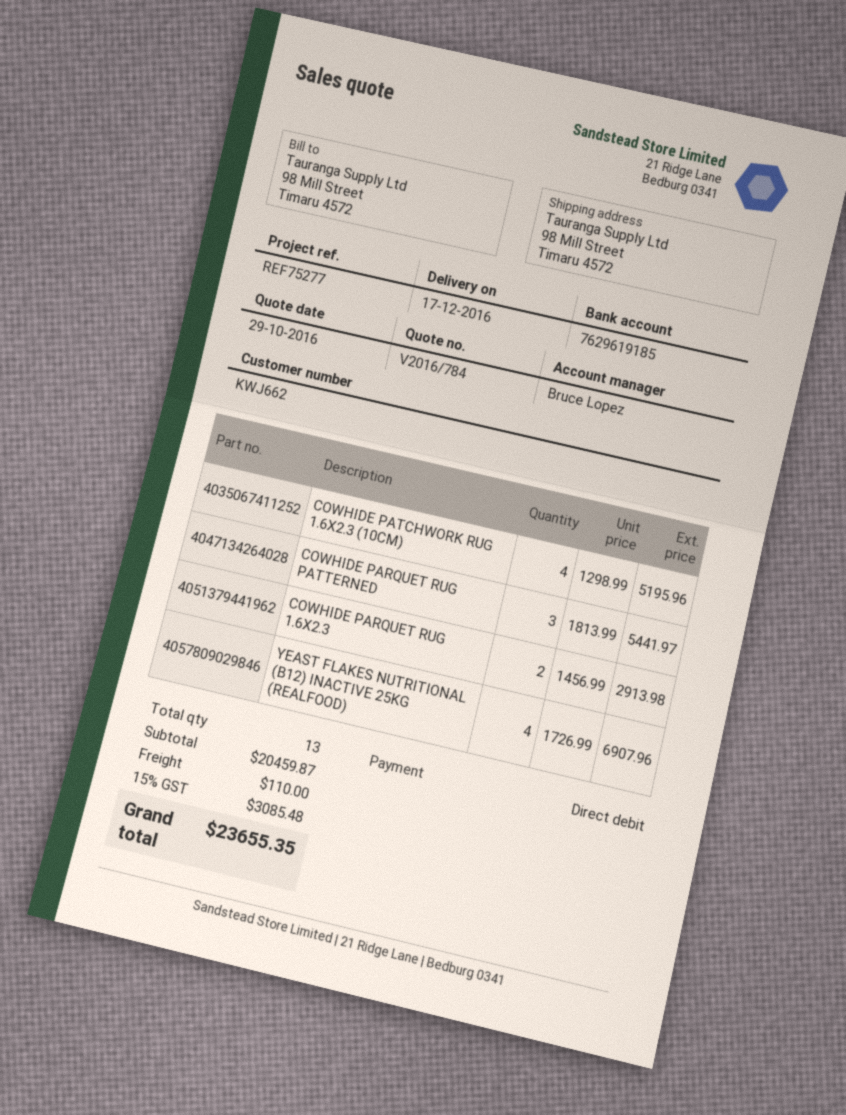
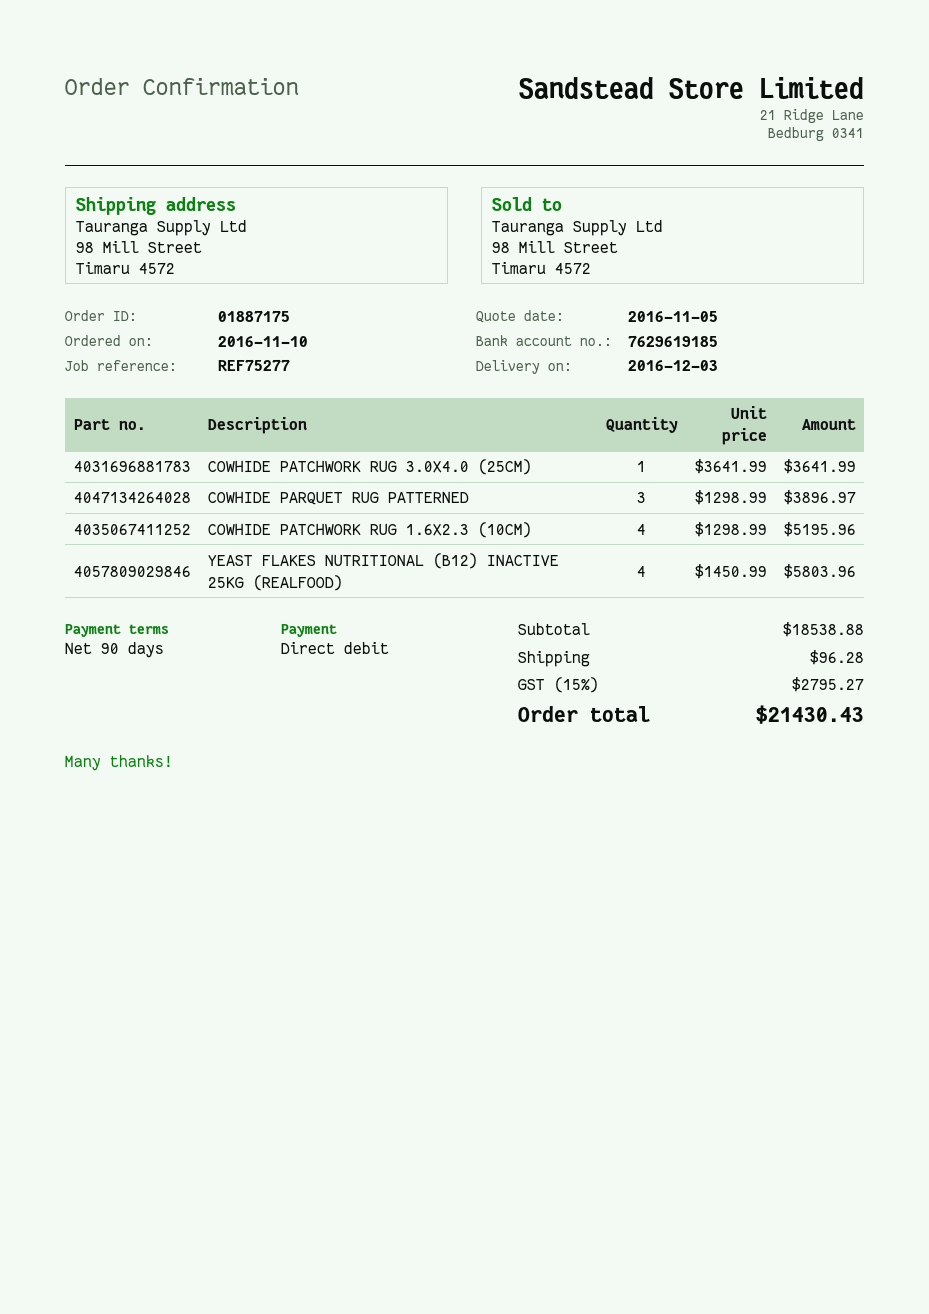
quote date: 2016-10-29 -> 2016-11-05
delivery date: 2016-12-17 -> 2016-12-03
COWHIDE PARQUET RUG PATTERNED: 3 x 1813.99 = 5441.97 -> 3 x 1298.99 = 3896.97
COWHIDE PARQUET RUG 1.6X2.3: 2 x 1456.99 = 2913.98 -> none
YEAST FLAKES NUTRITIONAL (B12) INACTIVE 25KG (REALFOOD): 4 x 1726.99 = 6907.96 -> 4 x 1450.99 = 5803.96
COWHIDE PATCHWORK RUG 3.0X4.0 (25CM): none -> 1 x 3641.99 = 3641.99
subtotal: 20459.87 -> 18538.88
shipping: 110.00 -> 96.28
tax: 15% = 3085.48 -> 15% = 2795.27
total: 23655.35 -> 21430.43

